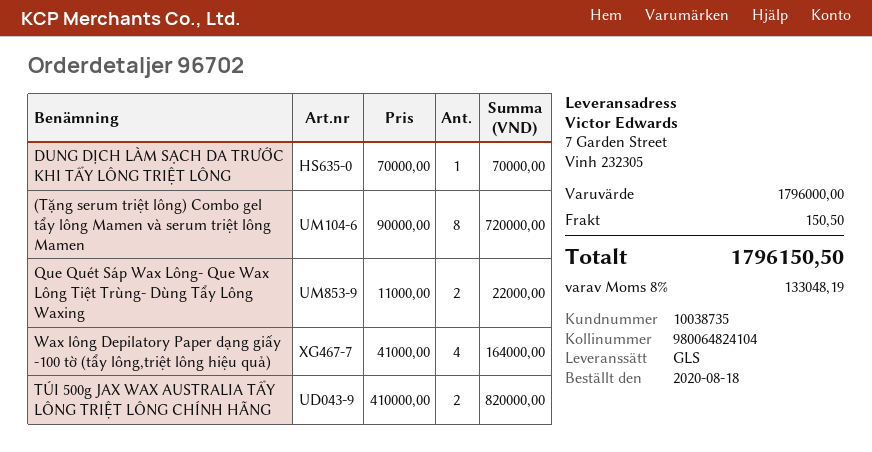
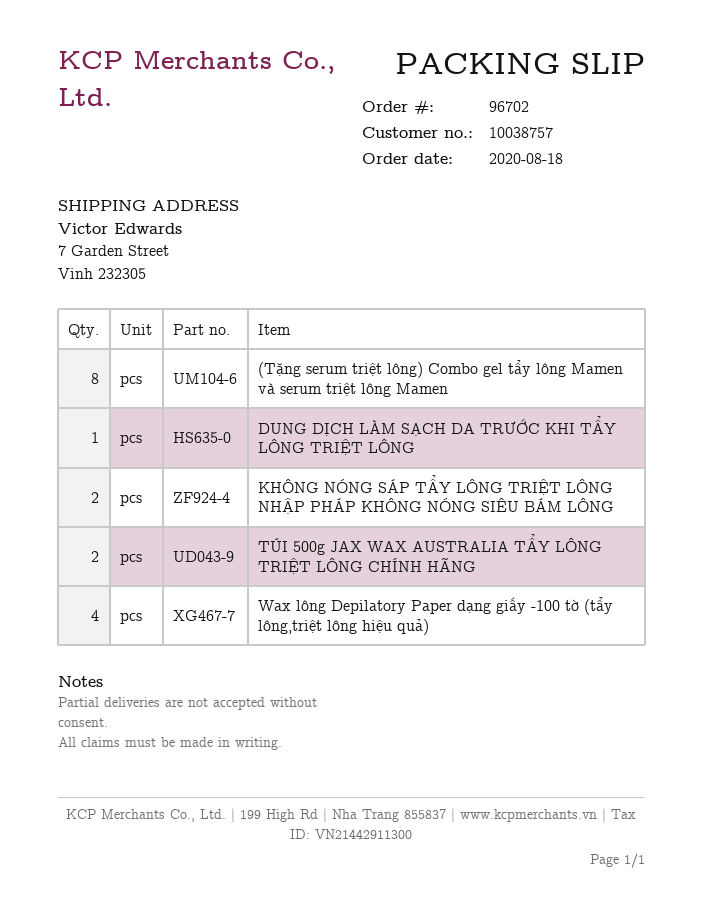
customer number: 10038735 -> 10038757
Que Quét Sáp Wax Lông- Que Wax Lông Tiệt Trùng- Dùng Tẩy Lông Waxing: 2 -> none
KHÔNG NÓNG SÁP TẨY LÔNG TRIỆT LÔNG NHẬP PHÁP KHÔNG NÓNG SIÊU BÁM LÔNG: none -> 2

